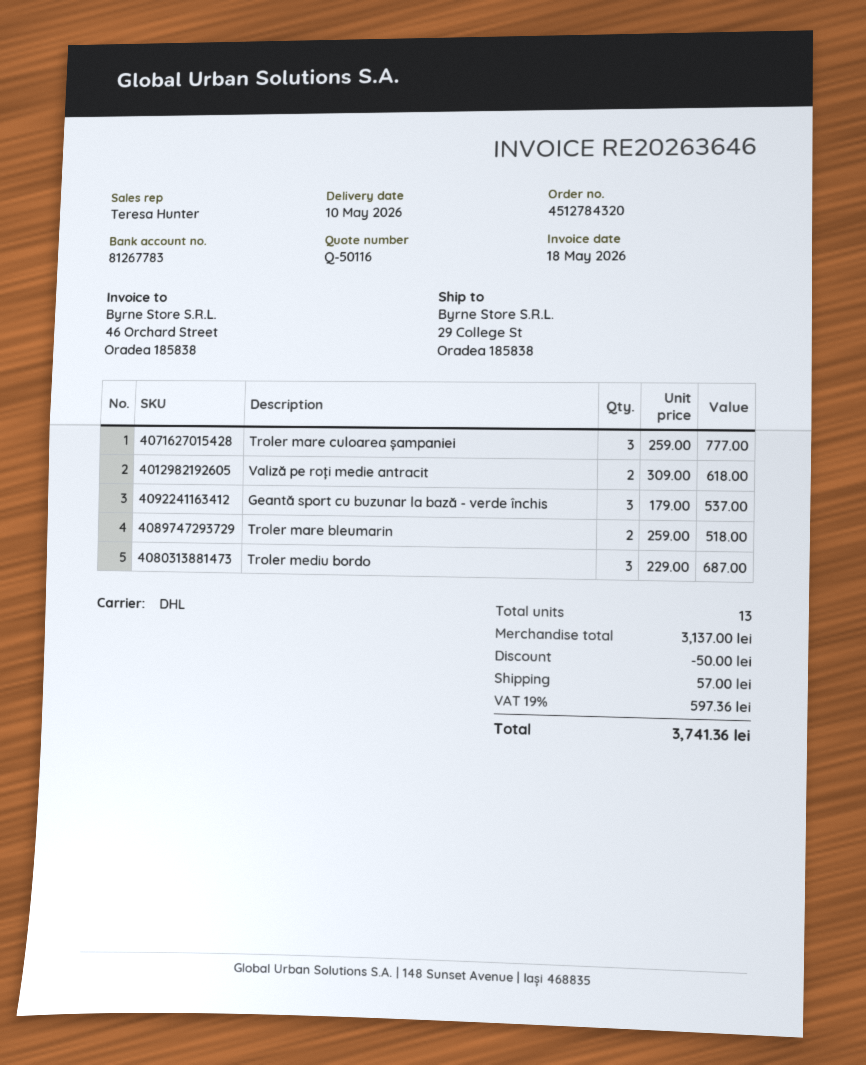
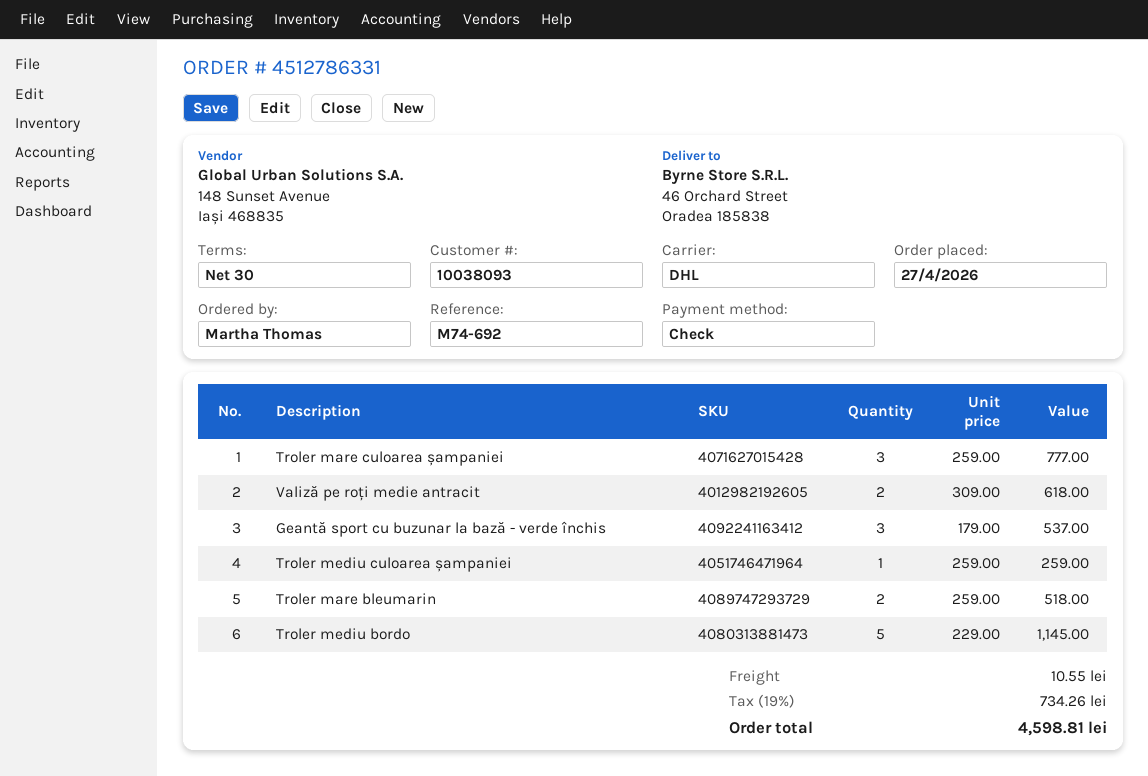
order number: 4512784320 -> 4512786331
ship to: 29 College St, Oradea 185838 -> 46 Orchard Street, Oradea 185838
Troler mediu bordo: 3 x 229.00 = 687.00 -> 5 x 229.00 = 1145.00
Troler mediu culoarea șampaniei: none -> 1 x 259.00 = 259.00
discount: 50.00 -> none
shipping: 57.00 -> 10.55
tax: 19% = 597.36 -> 19% = 734.26
total: 3741.36 -> 4598.81

